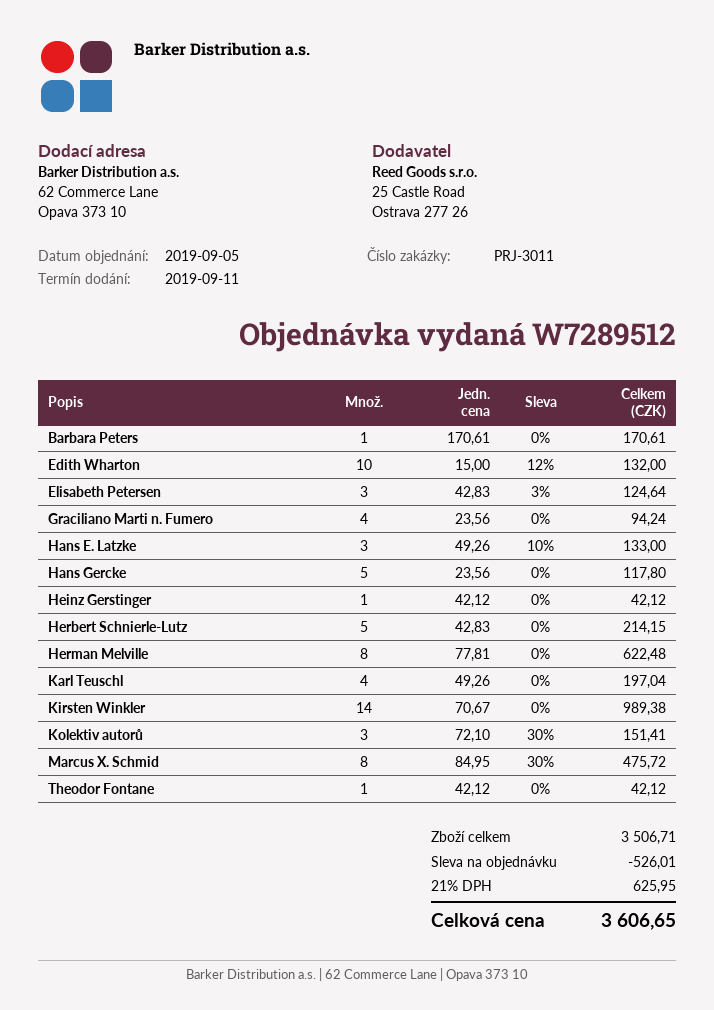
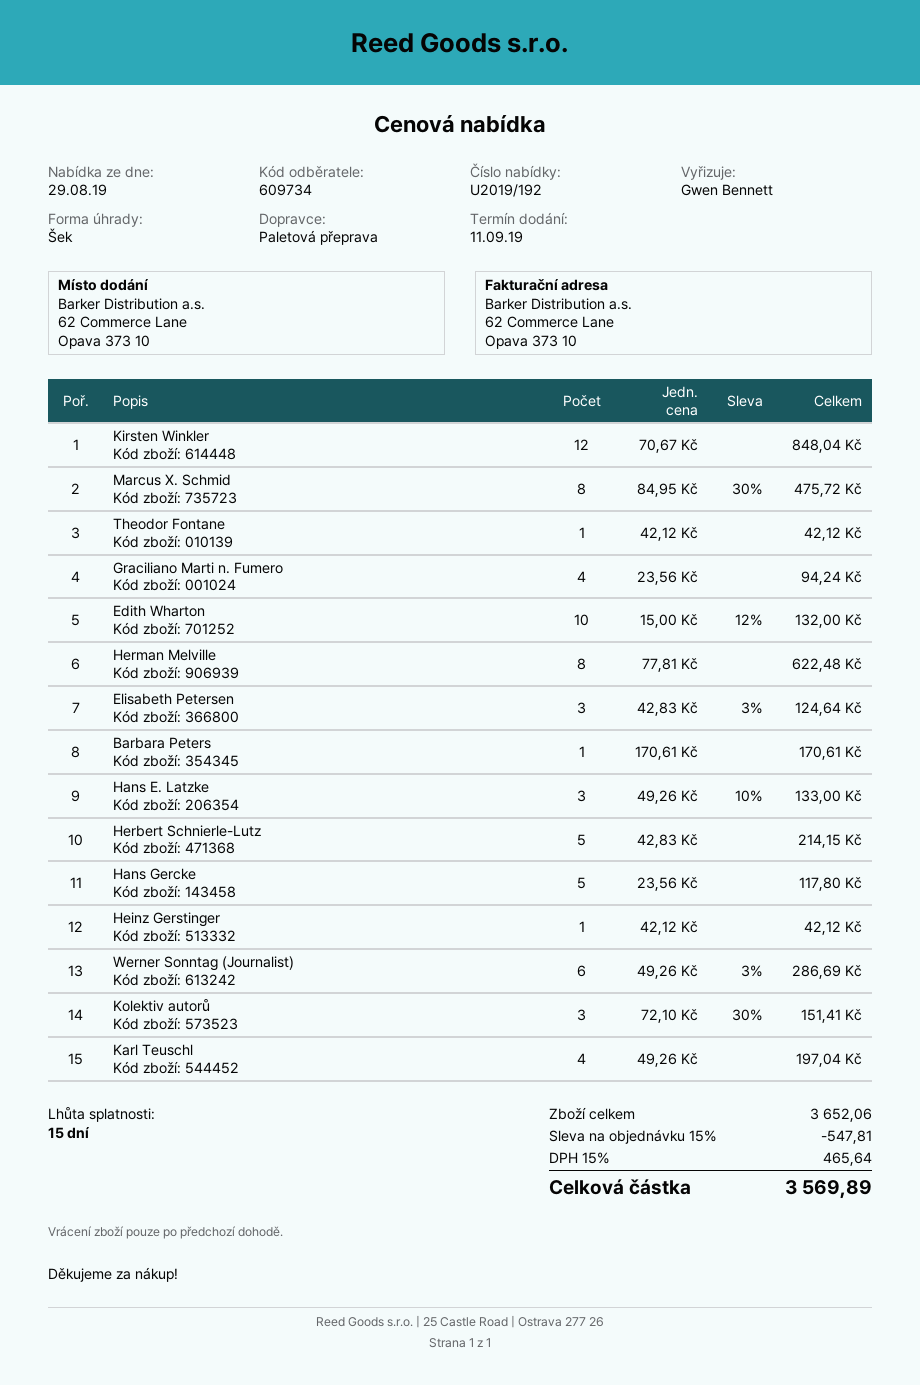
Kirsten Winkler: 14 x 70.67 = 989.38 -> 12 x 70.67 = 848.04
Werner Sonntag (Journalist): none -> 6 x 49.26 - 3% = 286.69
subtotal: 3506.71 -> 3652.06
discount: 526.01 -> 547.81
tax: 21% = 625.95 -> 15% = 465.64
total: 3606.65 -> 3569.89

